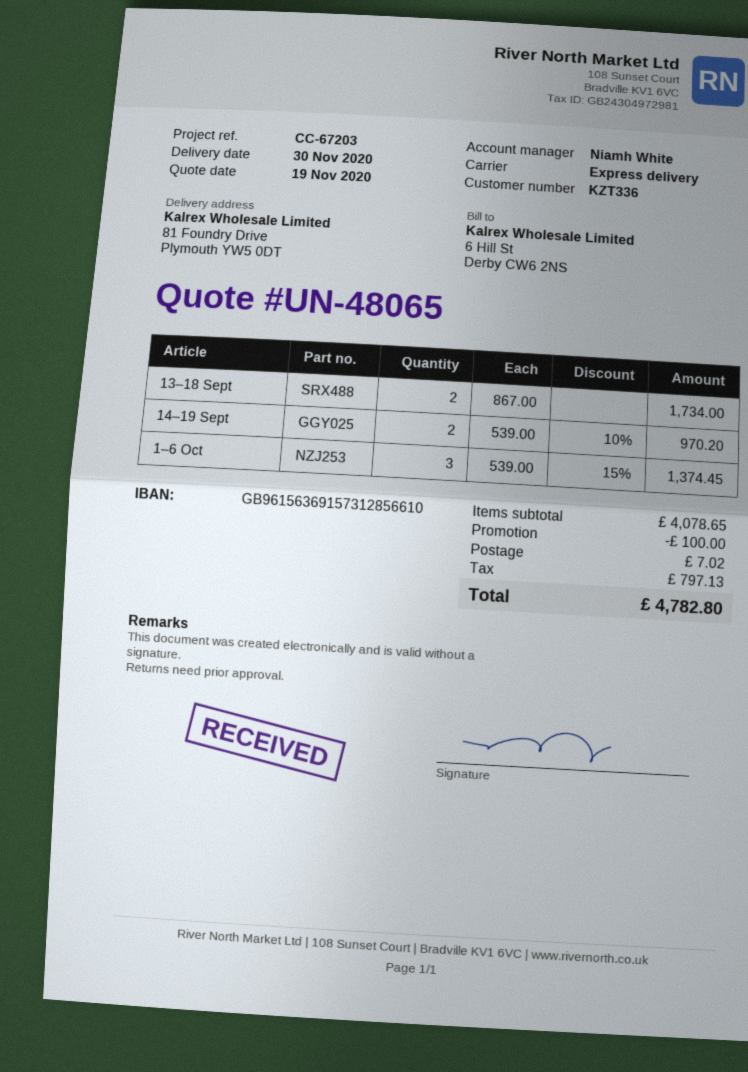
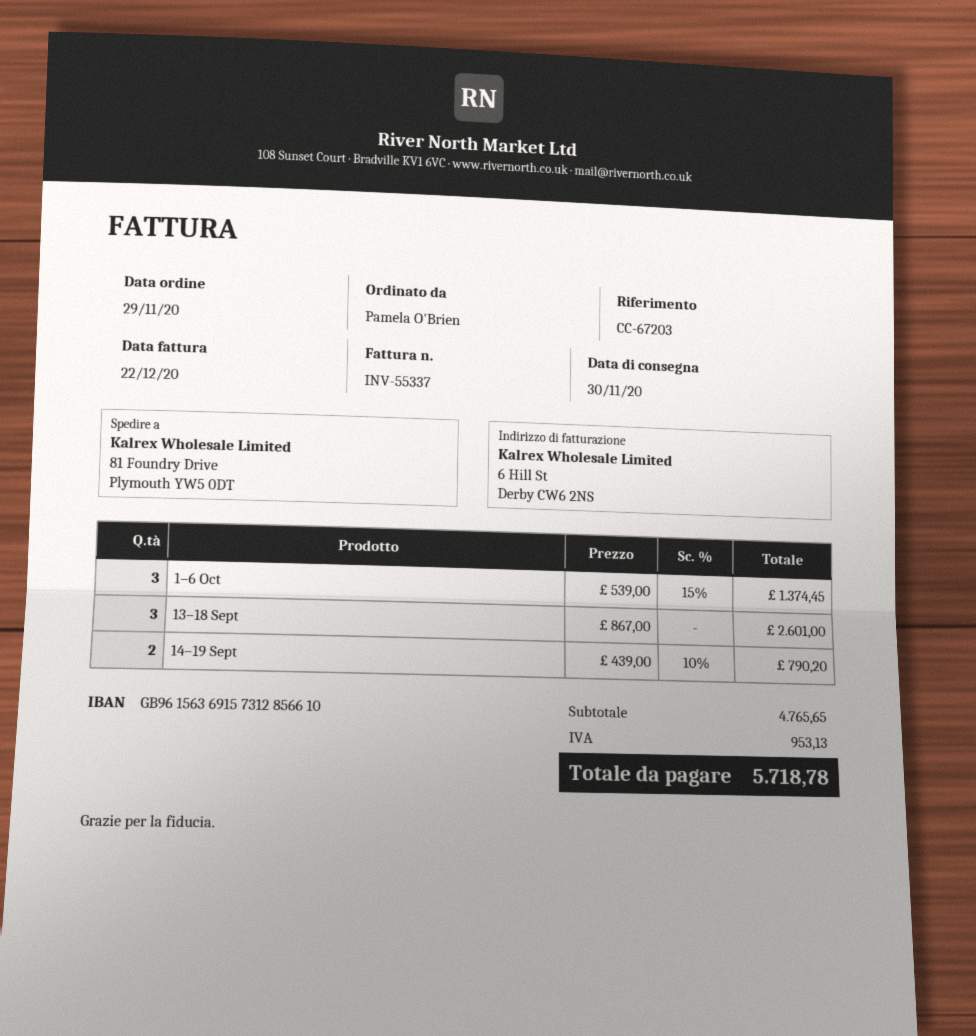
13–18 Sept: 2 x 867.00 = 1734.00 -> 3 x 867.00 = 2601.00
14–19 Sept: 2 x 539.00 - 10% = 970.20 -> 2 x 439.00 - 10% = 790.20
subtotal: 4078.65 -> 4765.65
discount: 100.00 -> none
shipping: 7.02 -> none
tax: 797.13 -> 953.13
total: 4782.80 -> 5718.78

